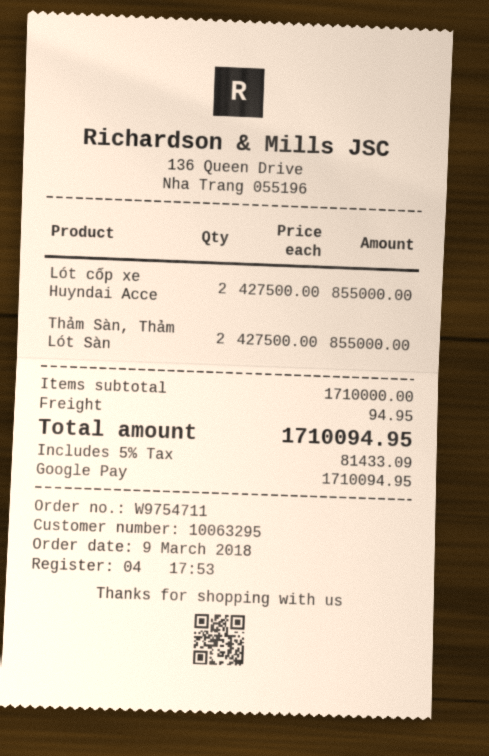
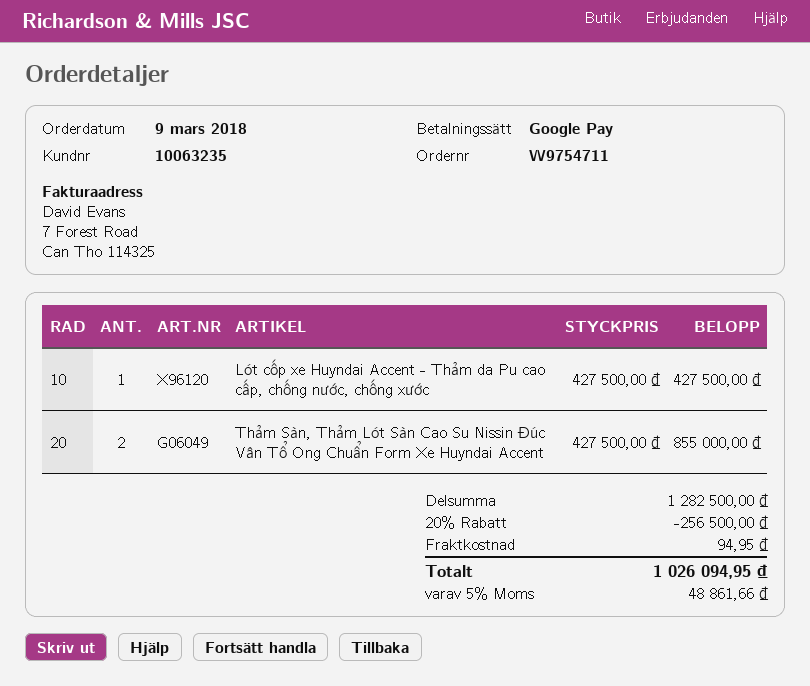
customer number: 10063295 -> 10063235
Lót cốp xe Huyndai Acce: 2 x 427500.00 = 855000.00 -> 1 x 427500.00 = 427500.00
subtotal: 1710000.00 -> 1282500.00
discount: none -> 20% = 256500.00
tax: 5% = 81433.09 -> 5% = 48861.66
total: 1710094.95 -> 1026094.95

